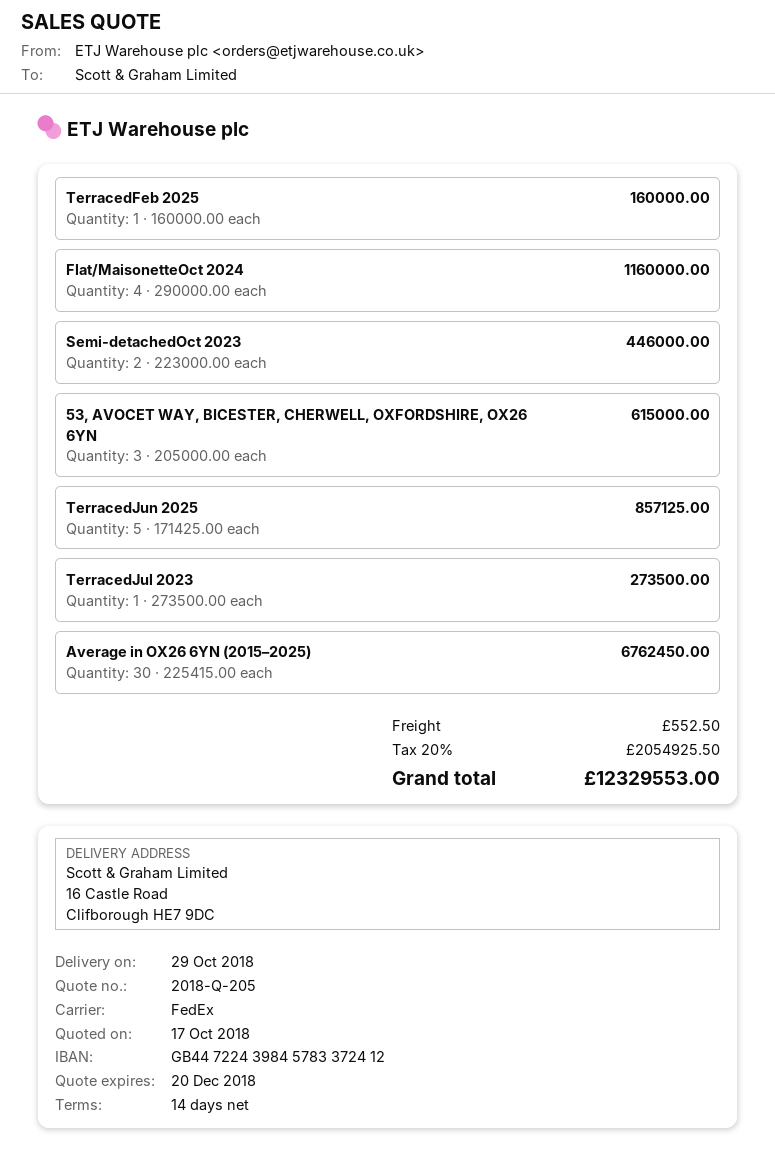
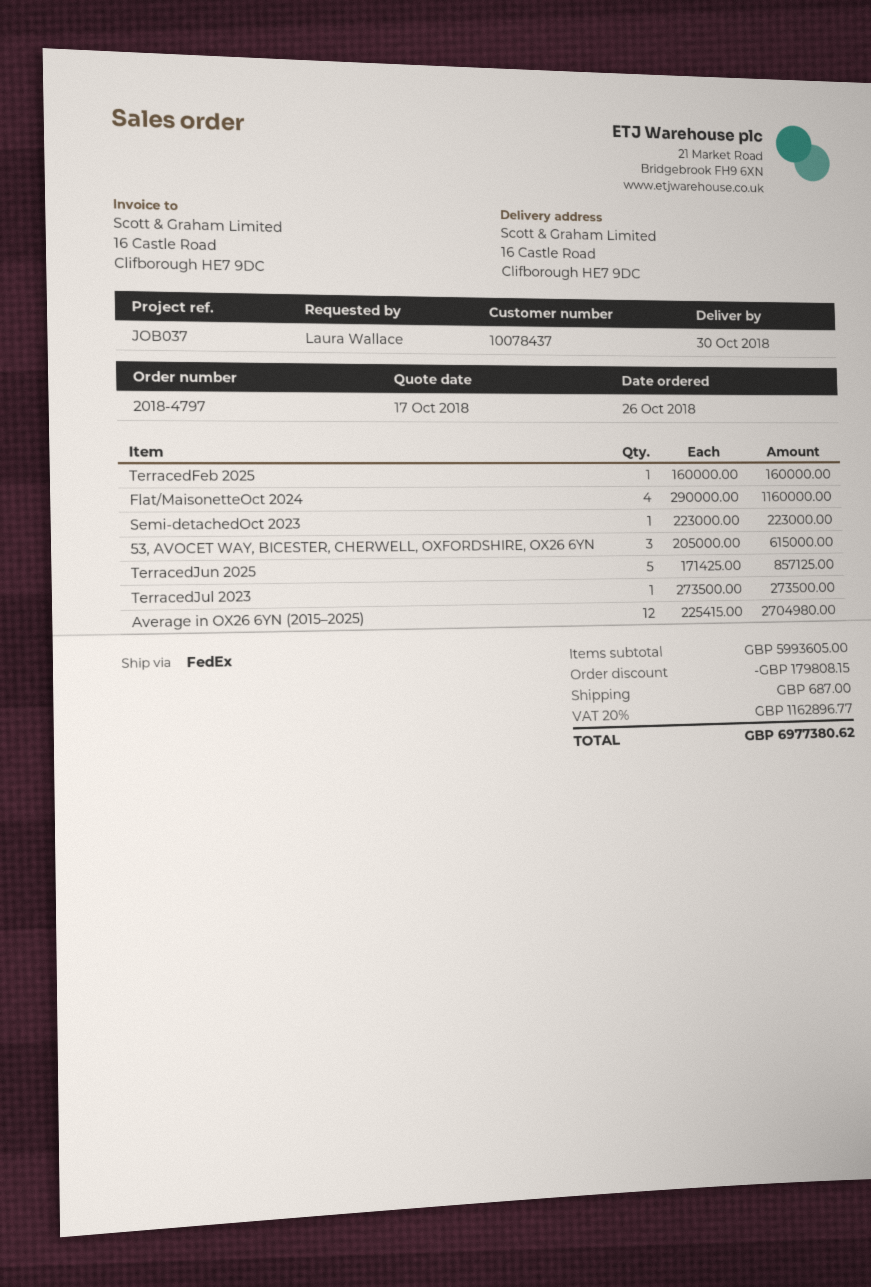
delivery date: 2018-10-29 -> 2018-10-30
Semi-detachedOct 2023: 2 x 223000.00 = 446000.00 -> 1 x 223000.00 = 223000.00
Average in OX26 6YN (2015–2025): 30 x 225415.00 = 6762450.00 -> 12 x 225415.00 = 2704980.00
discount: none -> 179808.15
shipping: 552.50 -> 687.00
tax: 20% = 2054925.50 -> 20% = 1162896.77
total: 12329553.00 -> 6977380.62

